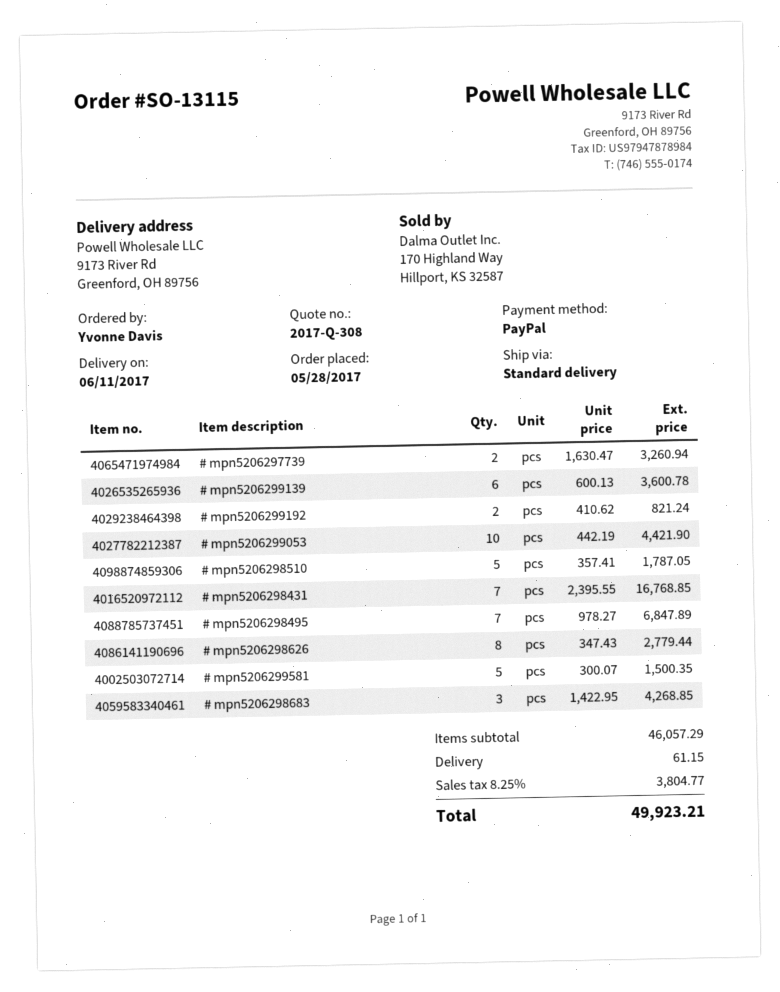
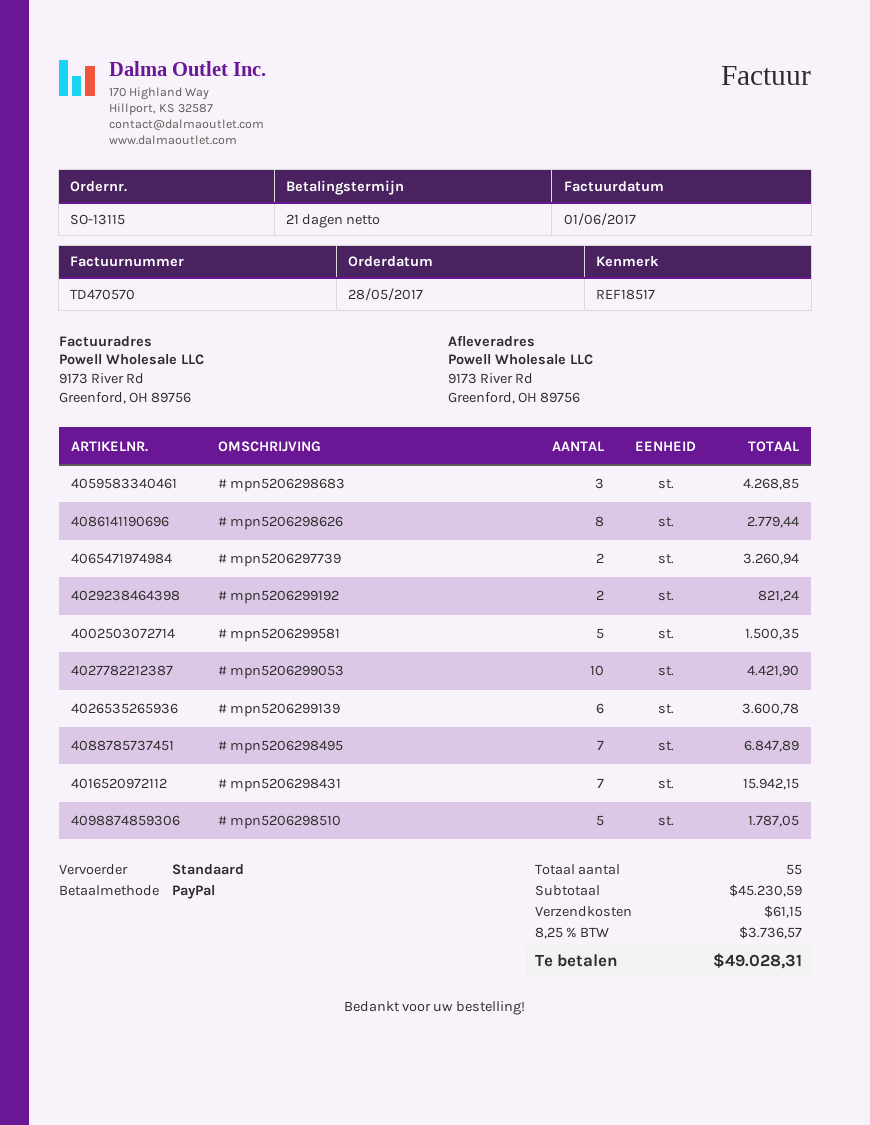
# mpn5206298431: 7 for 16768.85 -> 7 for 15942.15
subtotal: 46057.29 -> 45230.59
tax: 8.25% = 3804.77 -> 8.25% = 3736.57
total: 49923.21 -> 49028.31

